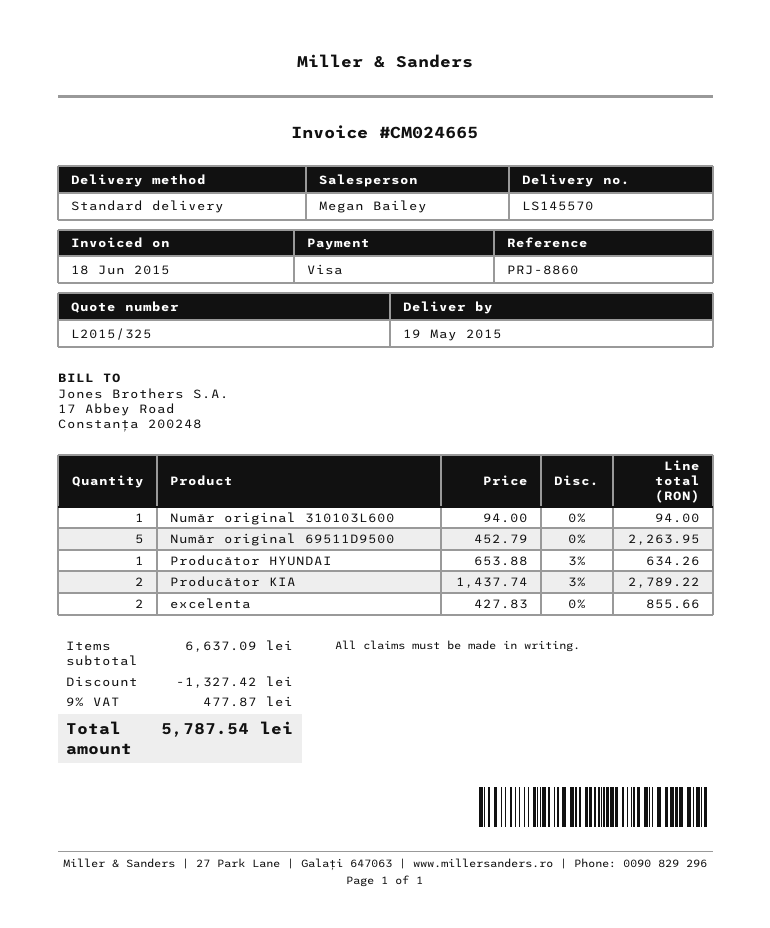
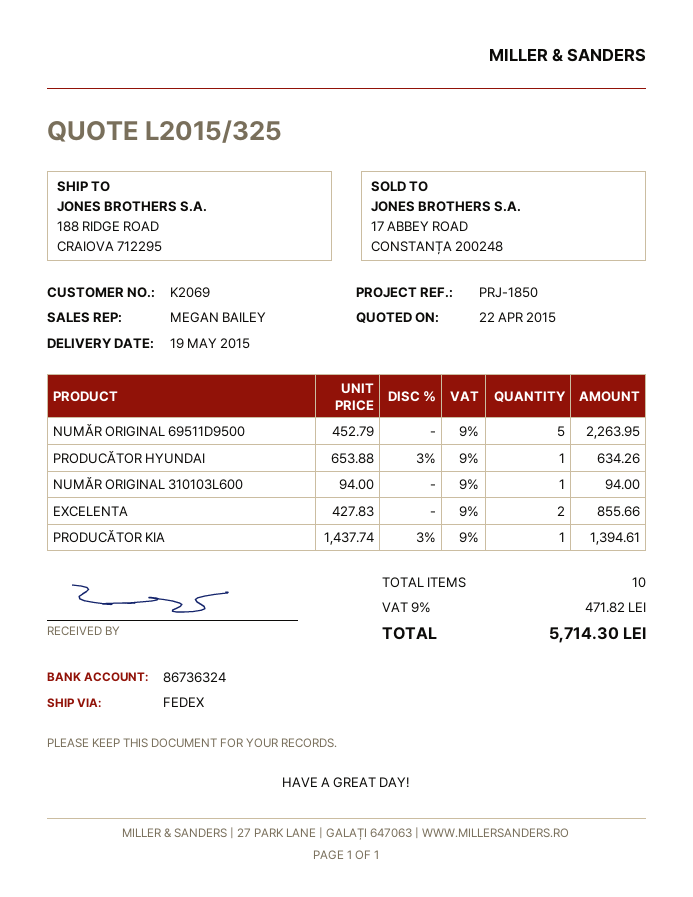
reference: PRJ-8860 -> PRJ-1850
shipping method: standard -> FedEx
Producător KIA: 2 x 1437.74 - 3% = 2789.22 -> 1 x 1437.74 - 3% = 1394.61
discount: 1327.42 -> none
tax: 9% = 477.87 -> 9% = 471.82
total: 5787.54 -> 5714.30

